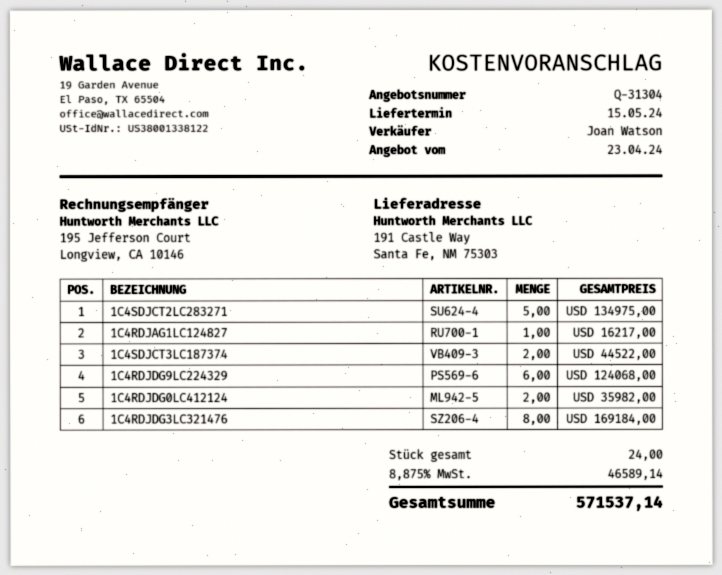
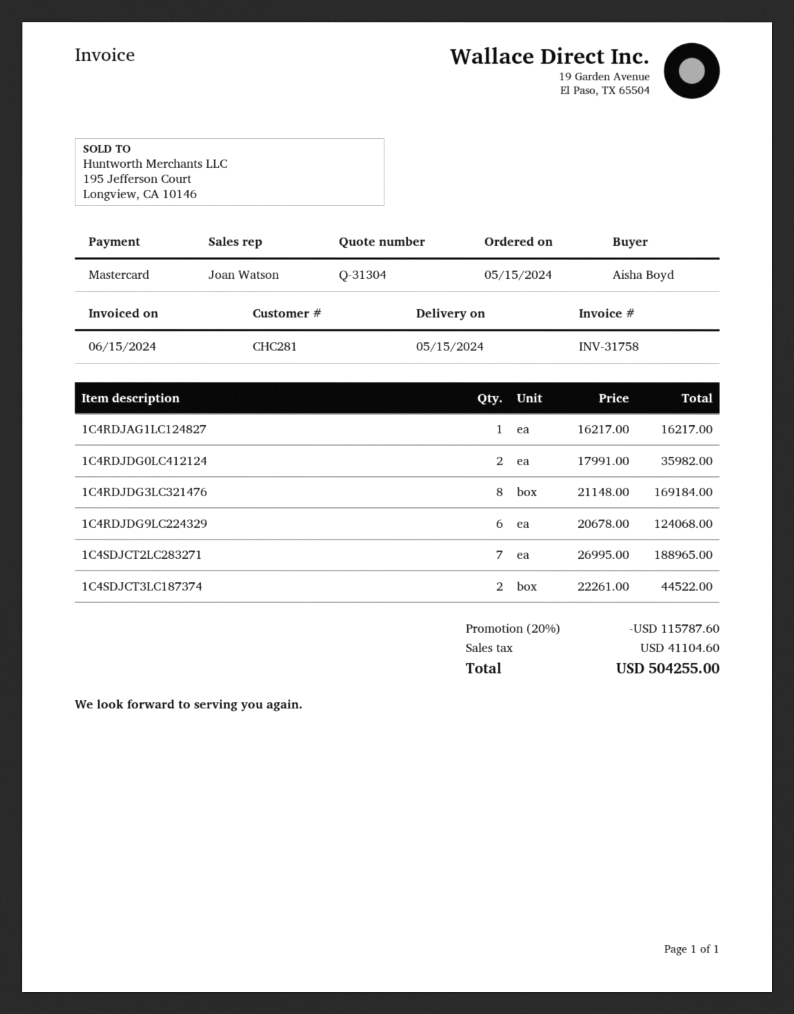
1C4SDJCT2LC283271: 5 for 134975.00 -> 7 for 188965.00
discount: none -> 20% = 115787.60
tax: 46589.14 -> 41104.60
total: 571537.14 -> 504255.00

